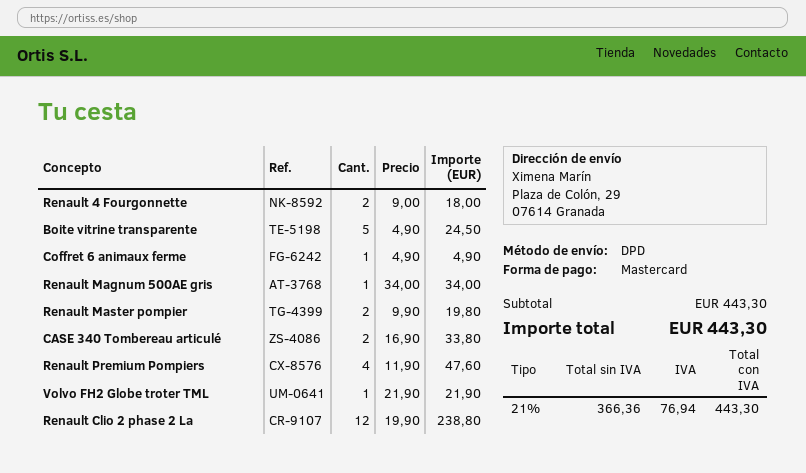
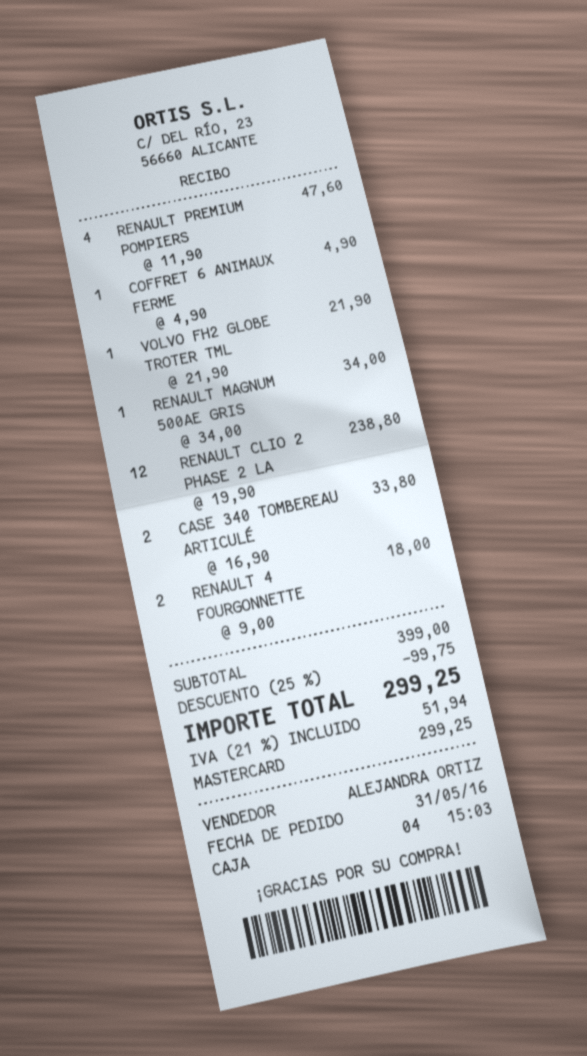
Boite vitrine transparente: 5 x 4.90 = 24.50 -> none
Renault Master pompier: 2 x 9.90 = 19.80 -> none
subtotal: 443.30 -> 399.00
discount: none -> 25% = 99.75
tax: 21% = 76.94 -> 21% = 51.94
total: 443.30 -> 299.25

